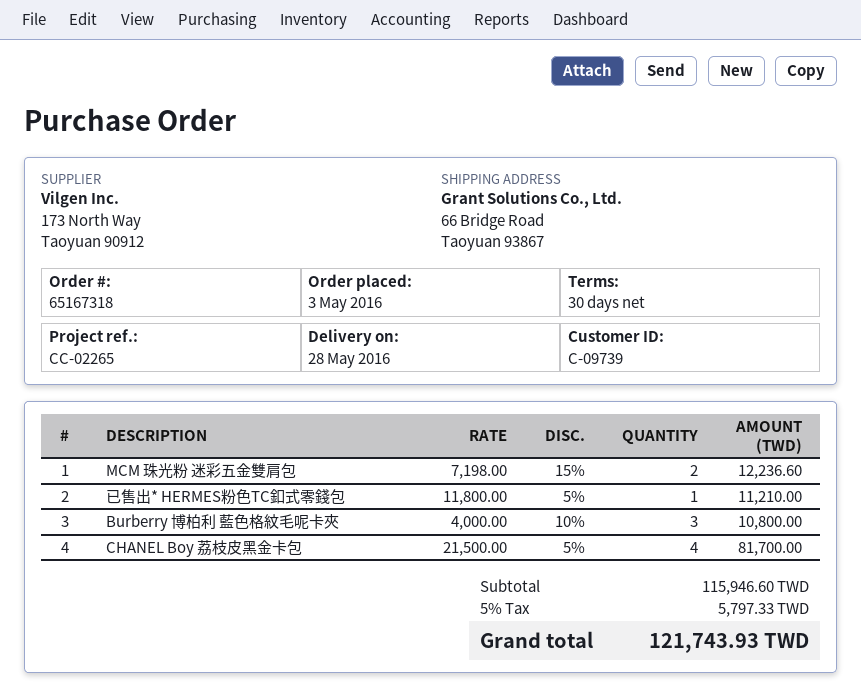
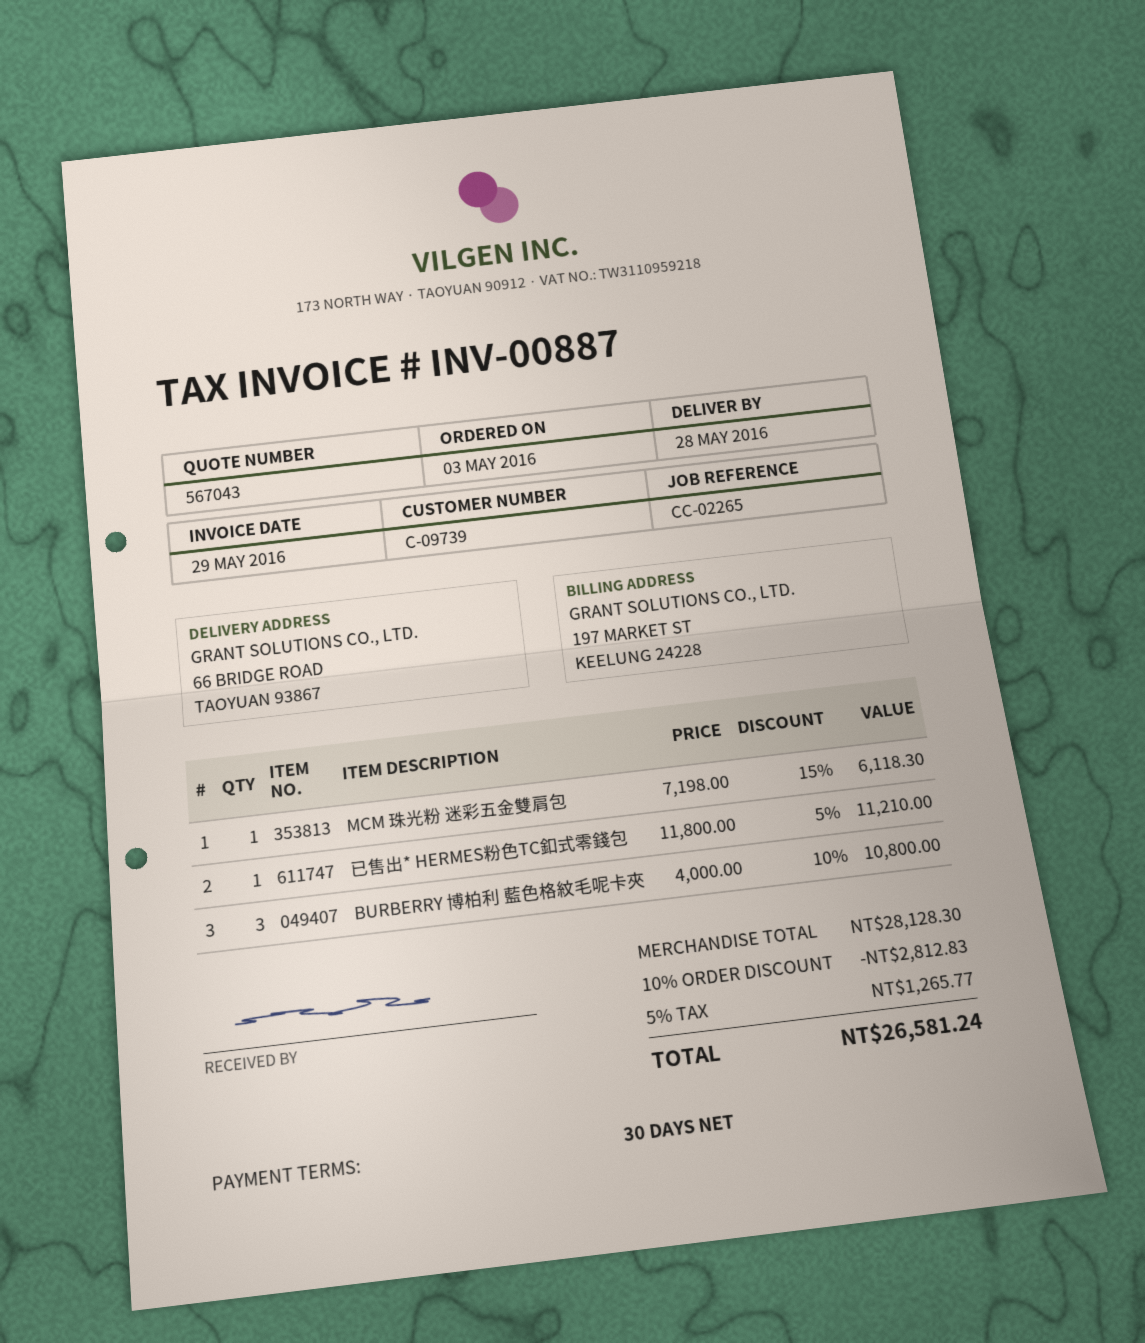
MCM 珠光粉 迷彩五金雙肩包: 2 x 7198.00 - 15% = 12236.60 -> 1 x 7198.00 - 15% = 6118.30
CHANEL Boy 荔枝皮黑金卡包: 4 x 21500.00 - 5% = 81700.00 -> none
subtotal: 115946.60 -> 28128.30
discount: none -> 10% = 2812.83
tax: 5% = 5797.33 -> 5% = 1265.77
total: 121743.93 -> 26581.24

